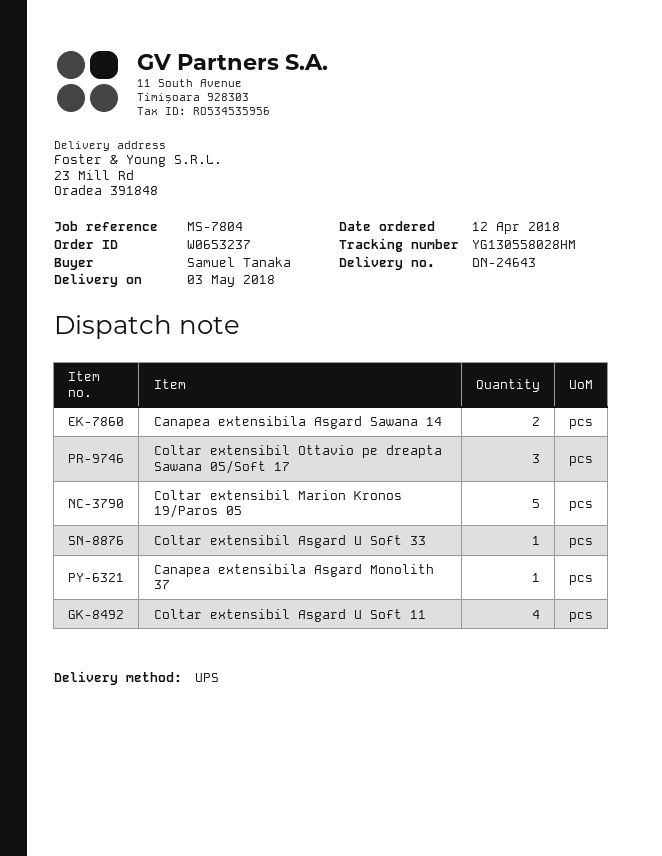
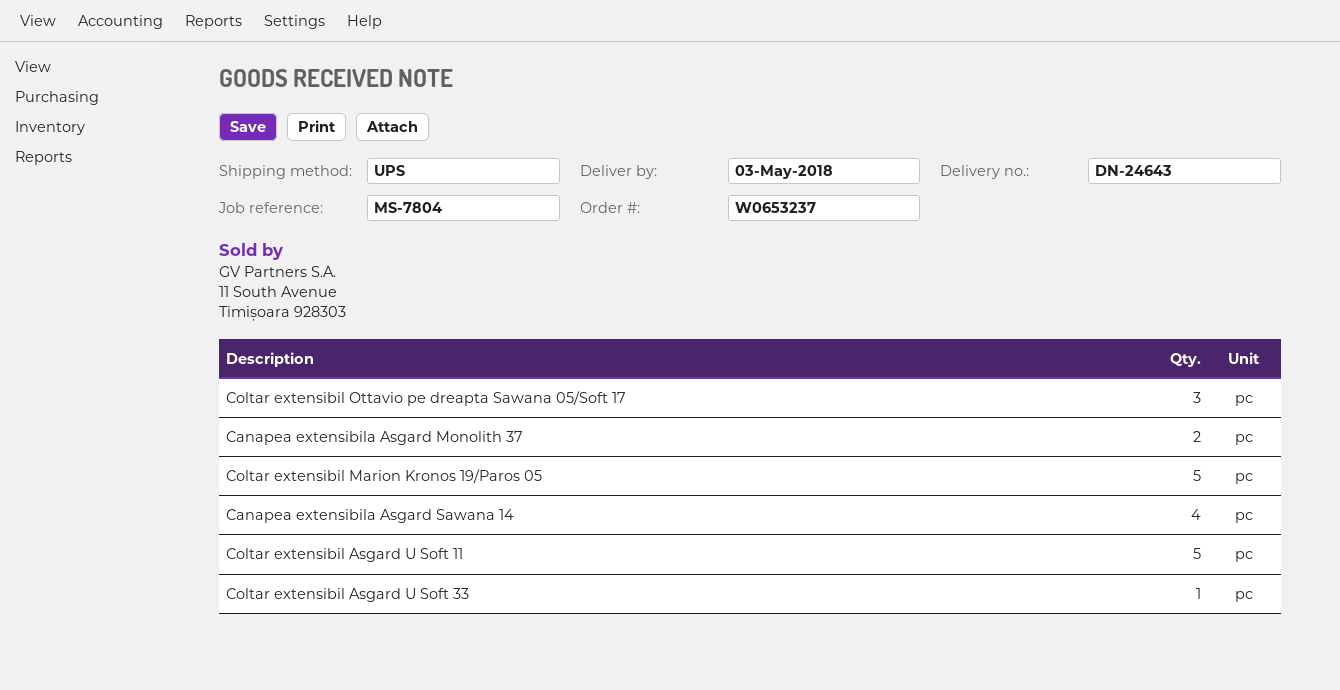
Canapea extensibila Asgard Sawana 14: 2 -> 4
Canapea extensibila Asgard Monolith 37: 1 -> 2
Coltar extensibil Asgard U Soft 11: 4 -> 5

